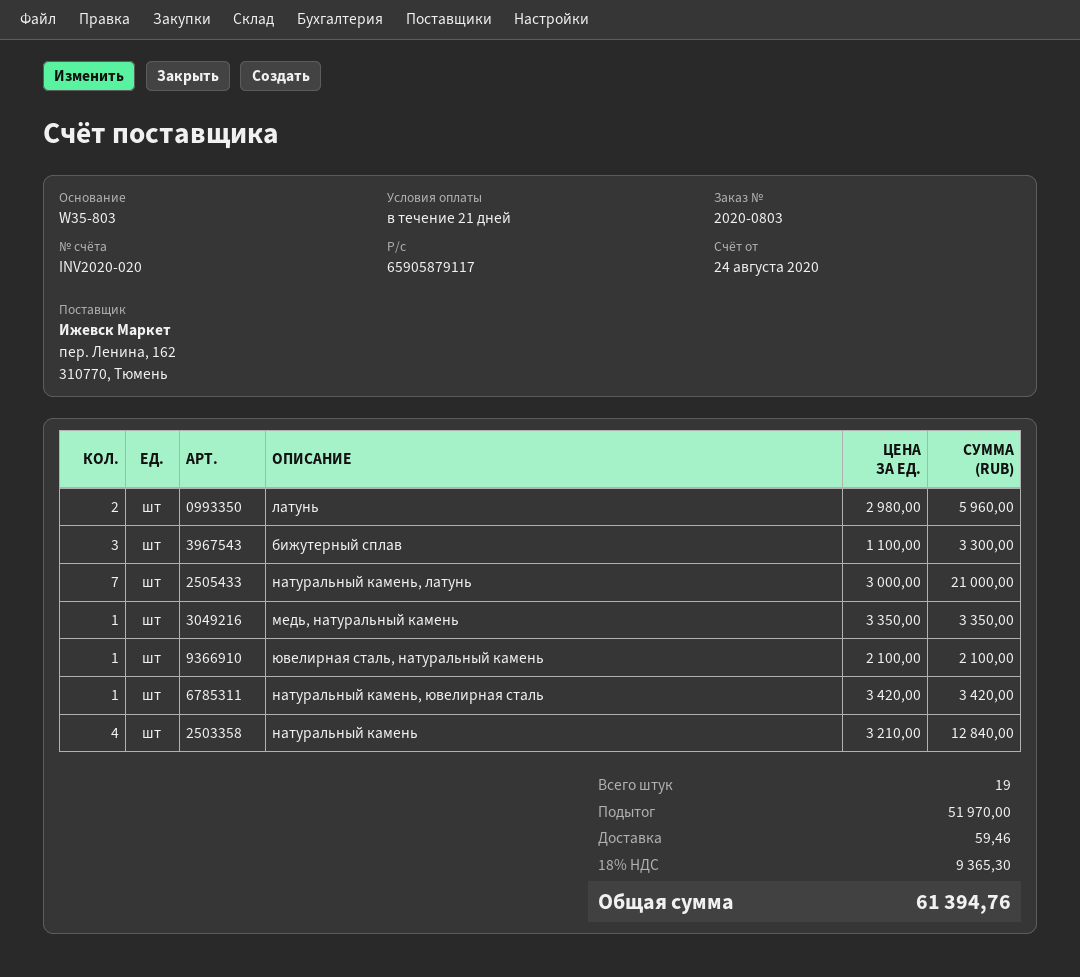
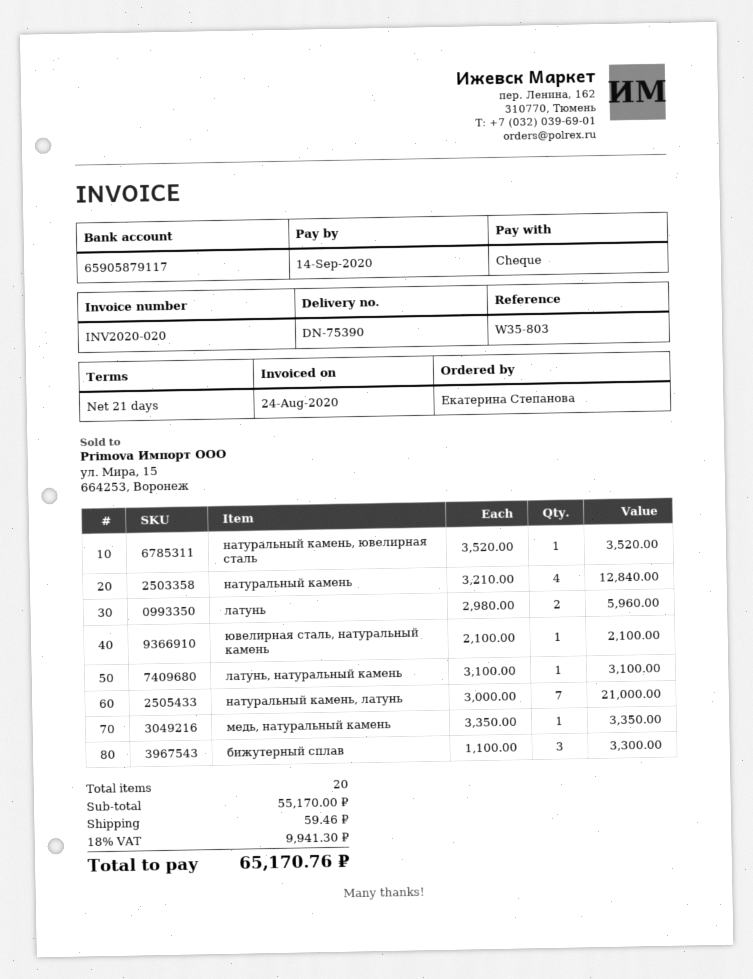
натуральный камень, ювелирная сталь: 1 x 3420.00 = 3420.00 -> 1 x 3520.00 = 3520.00
латунь, натуральный камень: none -> 1 x 3100.00 = 3100.00
total quantity: 19 -> 20
subtotal: 51970.00 -> 55170.00
tax: 18% = 9365.30 -> 18% = 9941.30
total: 61394.76 -> 65170.76

